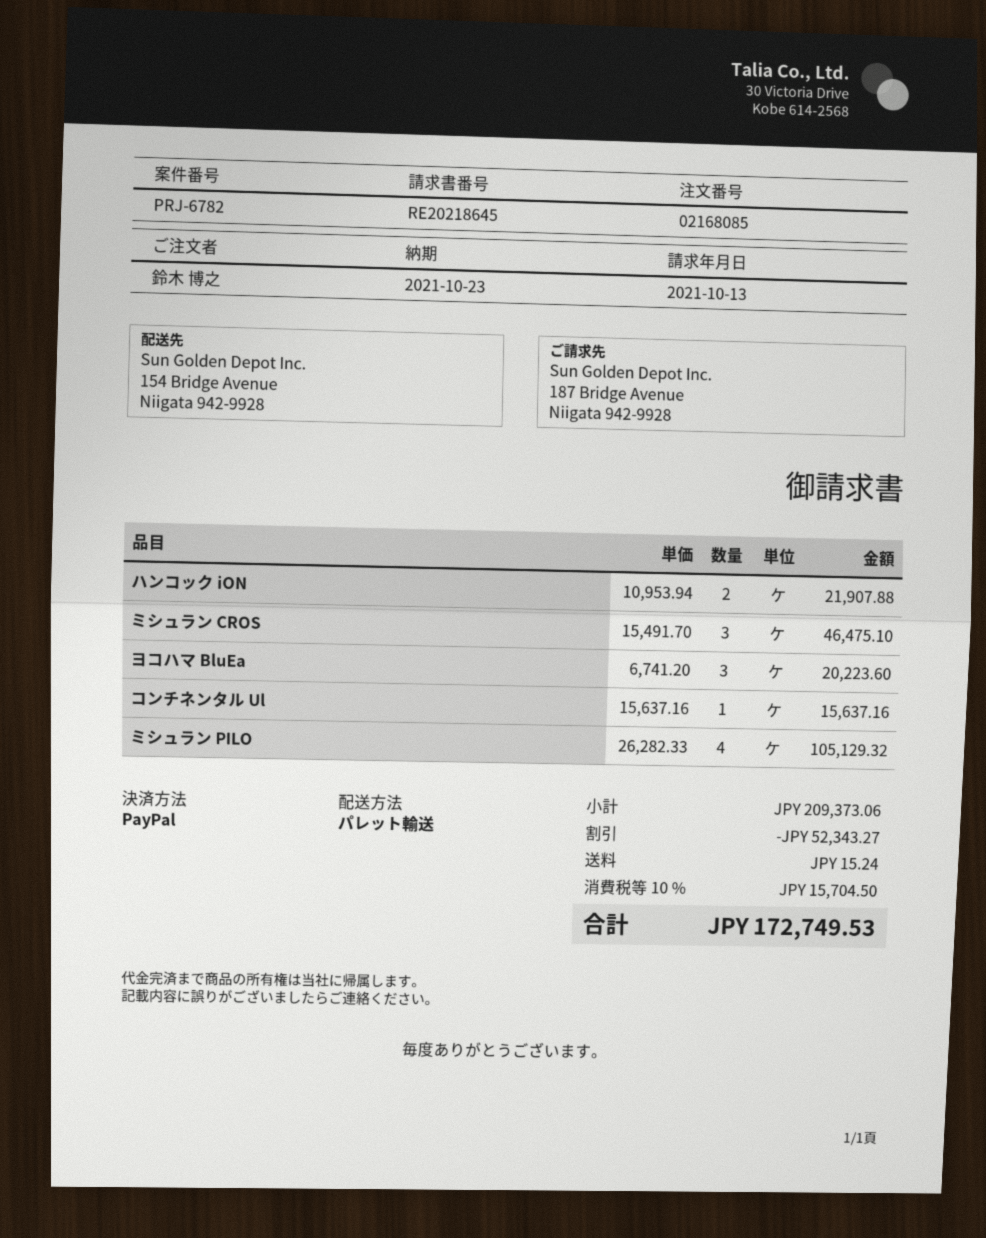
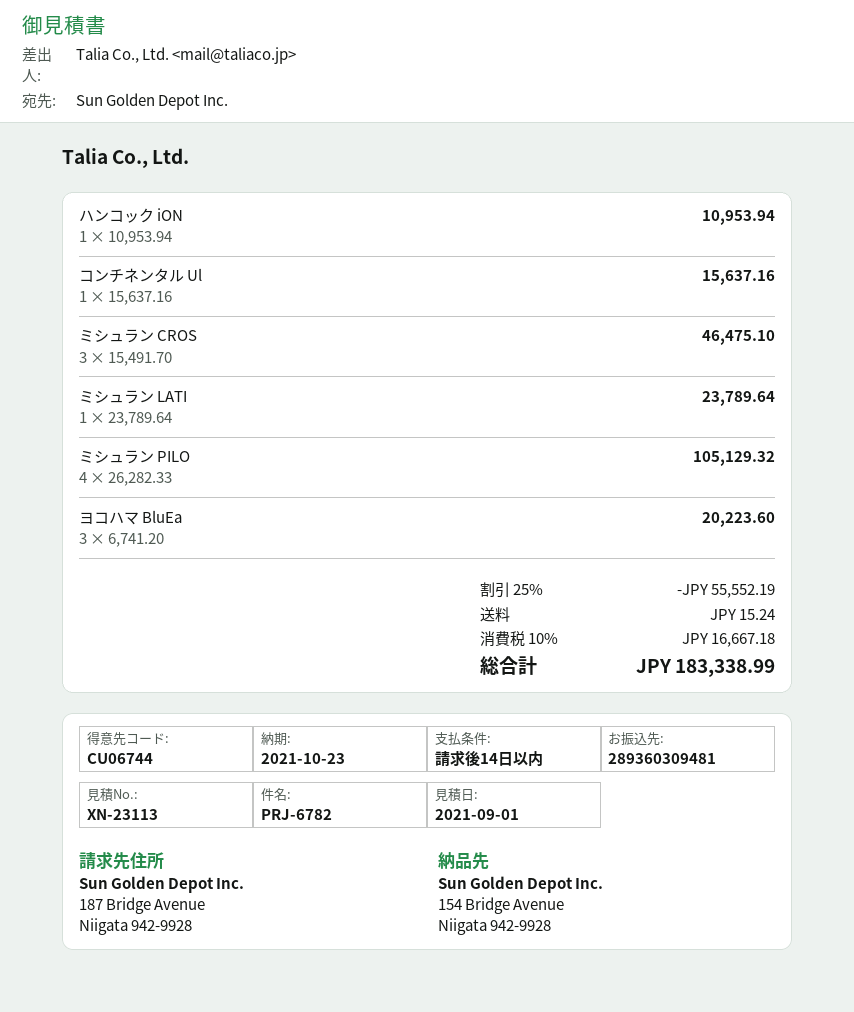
ハンコック iON: 2 x 10953.94 = 21907.88 -> 1 x 10953.94 = 10953.94
ミシュラン LATI: none -> 1 x 23789.64 = 23789.64
discount: 52343.27 -> 55552.19
tax: 10% = 15704.50 -> 10% = 16667.18
total: 172749.53 -> 183338.99

